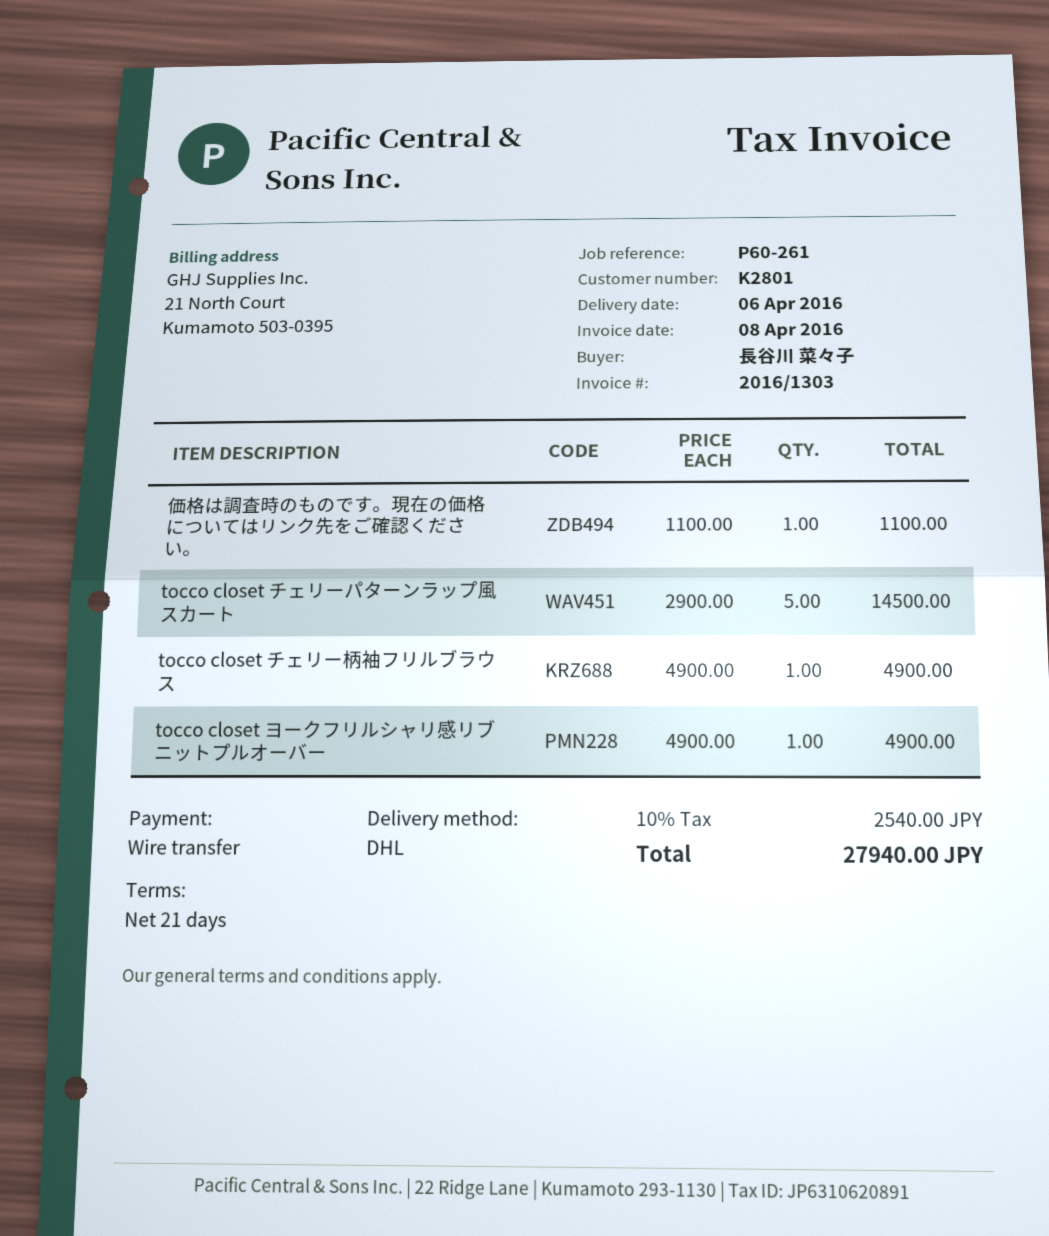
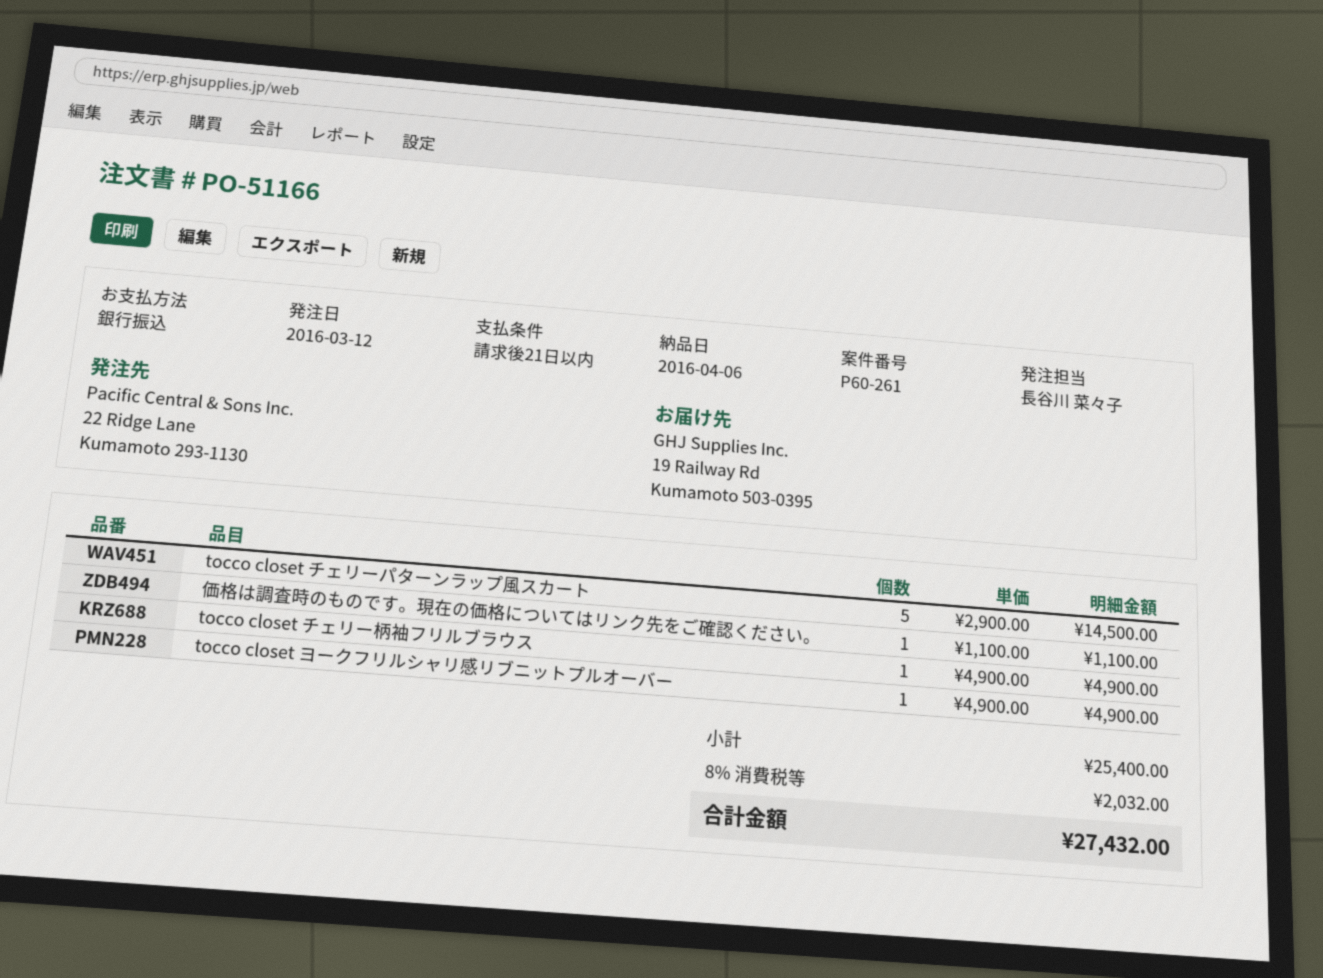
tax: 10% = 2540.00 -> 8% = 2032.00
total: 27940.00 -> 27432.00

